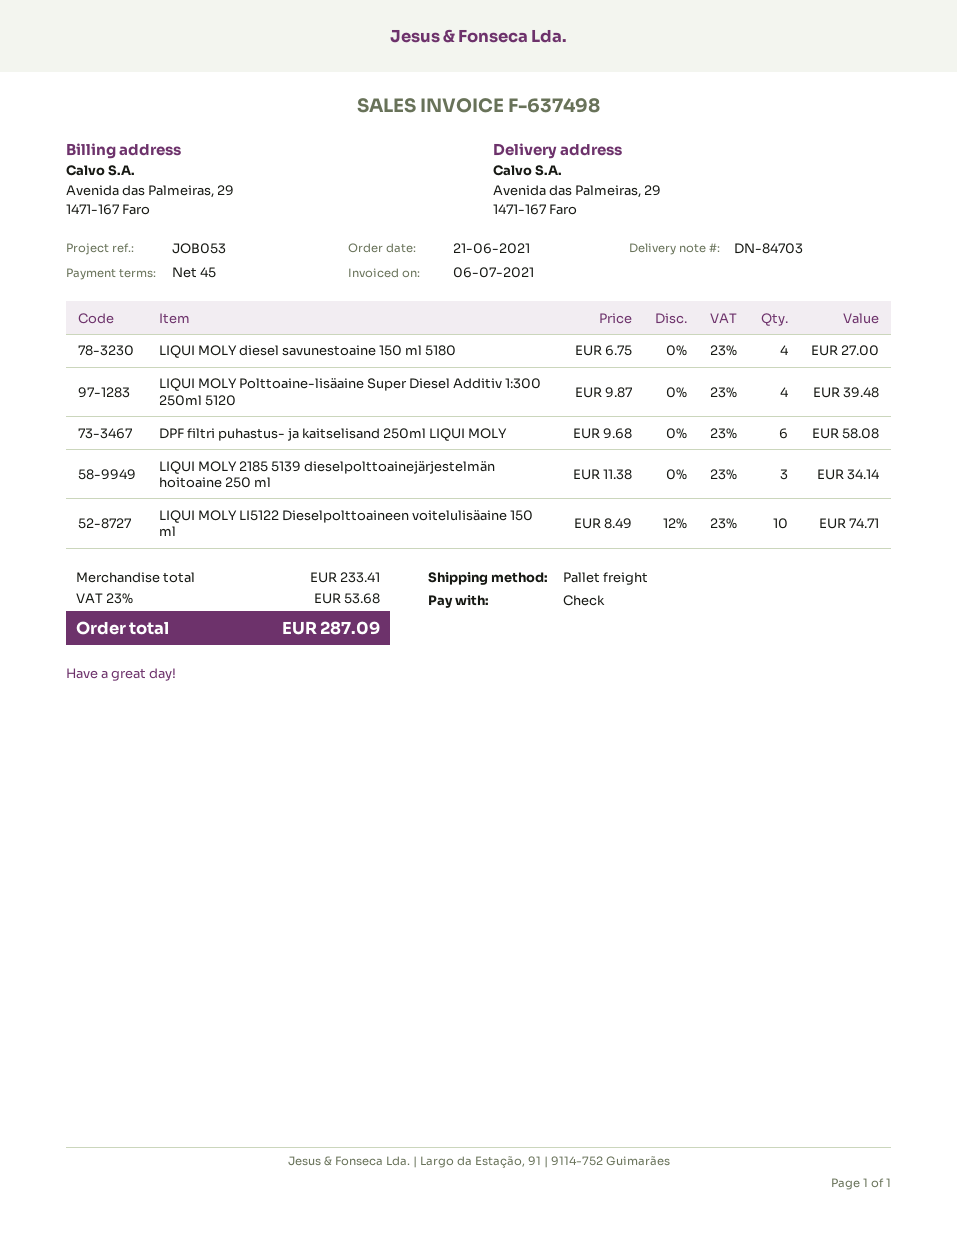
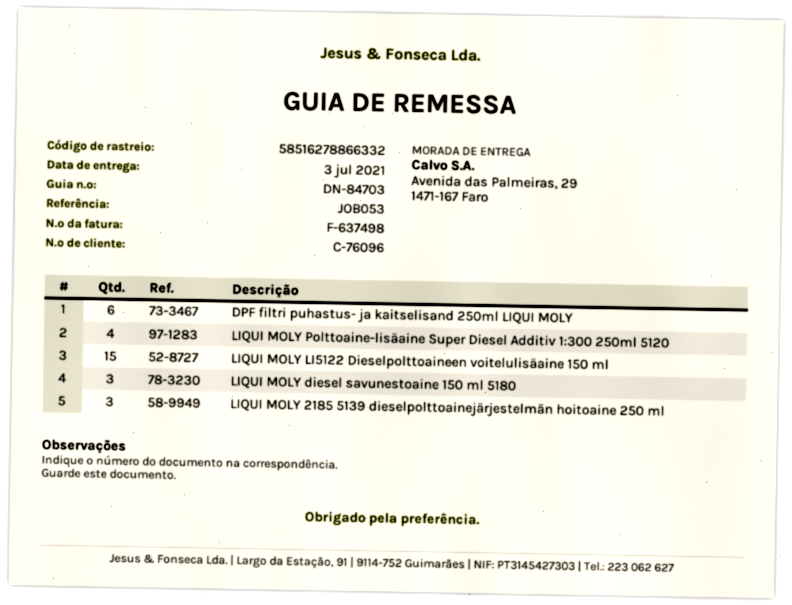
LIQUI MOLY diesel savunestoaine 150 ml 5180: 4 -> 3
LIQUI MOLY LI5122 Dieselpolttoaineen voitelulisäaine 150 ml: 10 -> 15

